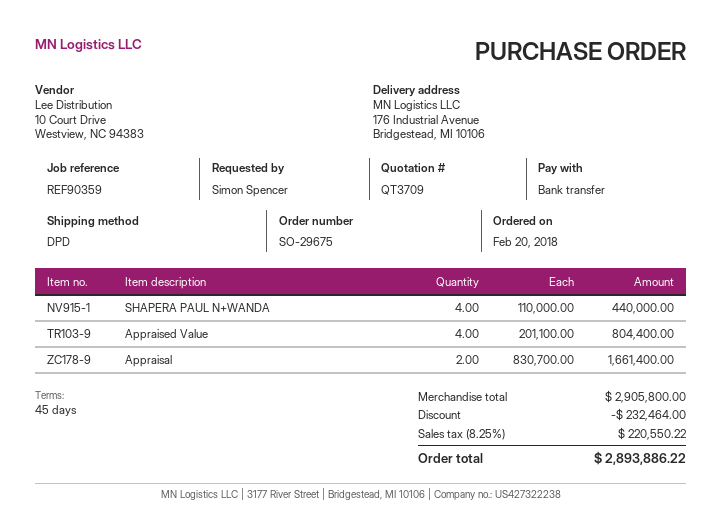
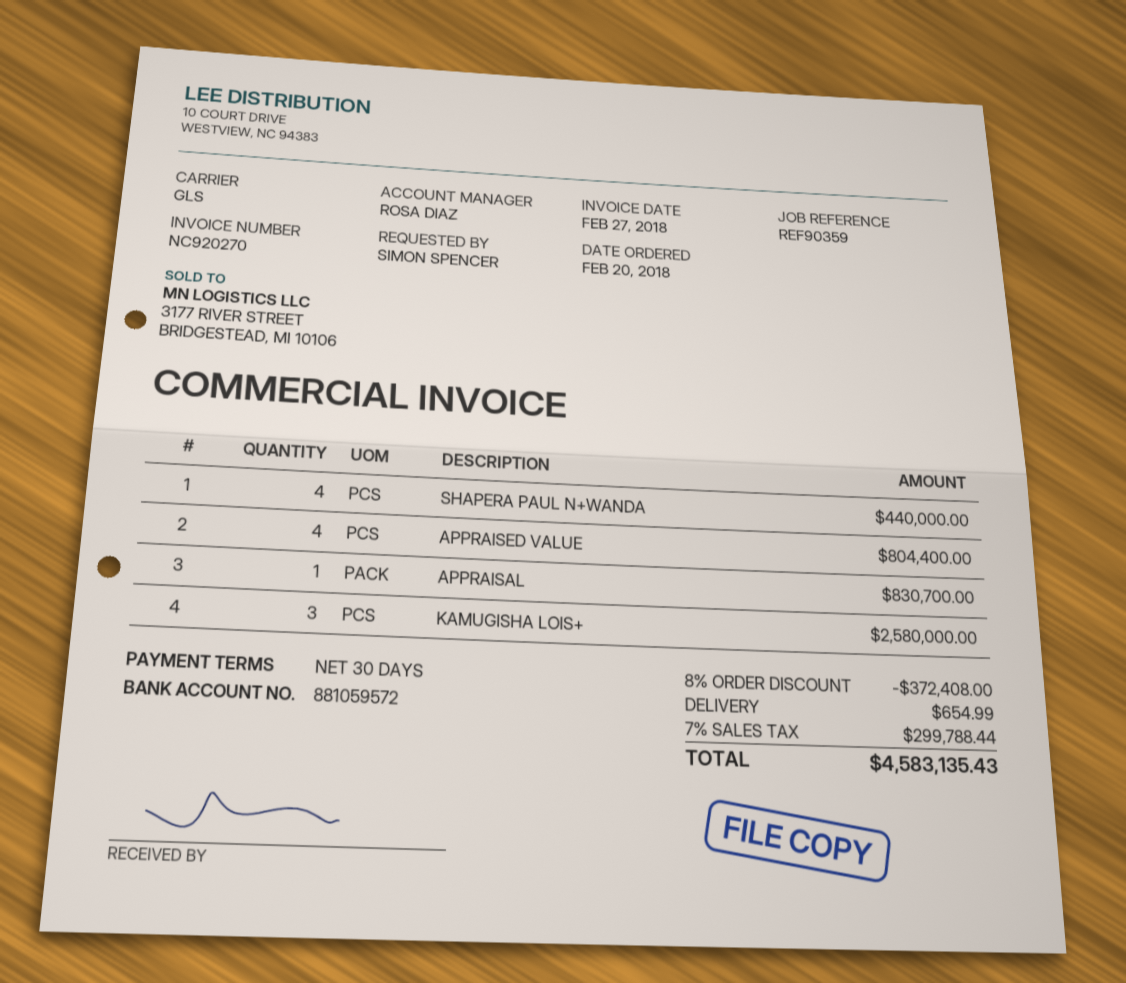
payment terms: 45 days -> 30 days
shipping method: DPD -> GLS
Appraisal: 2 for 1661400.00 -> 1 for 830700.00
KAMUGISHA LOIS+: none -> 3 for 2580000.00
discount: 232464.00 -> 372408.00
shipping: none -> 654.99
tax: 8.25% = 220550.22 -> 7% = 299788.44
total: 2893886.22 -> 4583135.43

